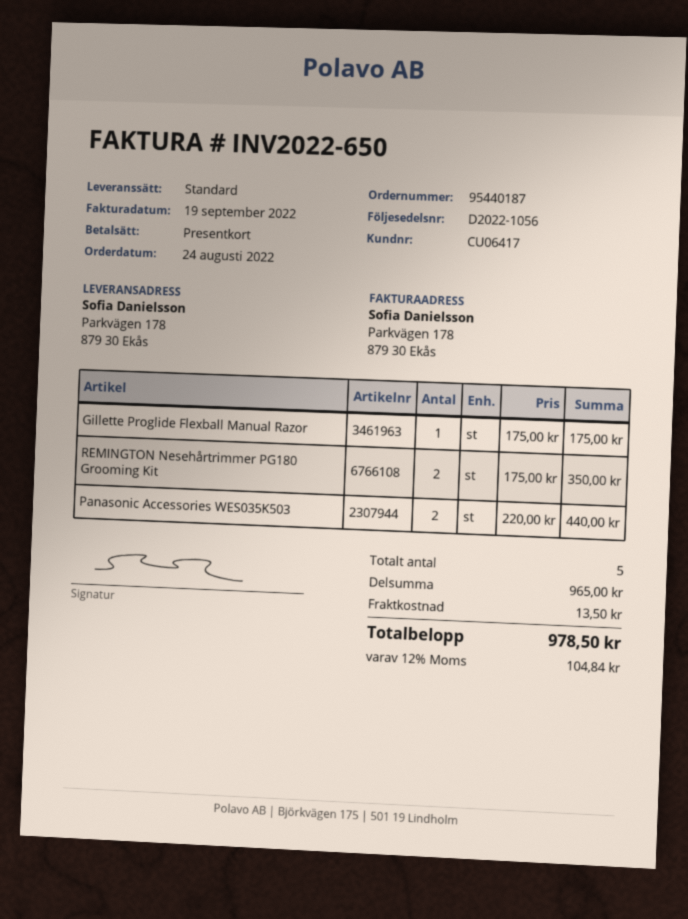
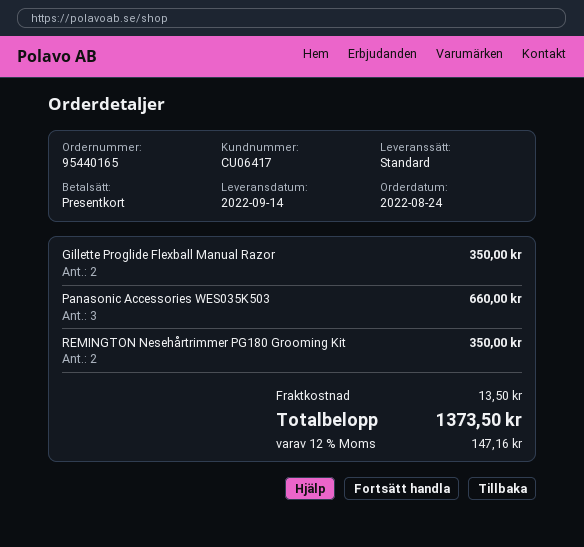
order number: 95440187 -> 95440165
Gillette Proglide Flexball Manual Razor: 1 for 175.00 -> 2 for 350.00
Panasonic Accessories WES035K503: 2 for 440.00 -> 3 for 660.00
tax: 12% = 104.84 -> 12% = 147.16
total: 978.50 -> 1373.50

